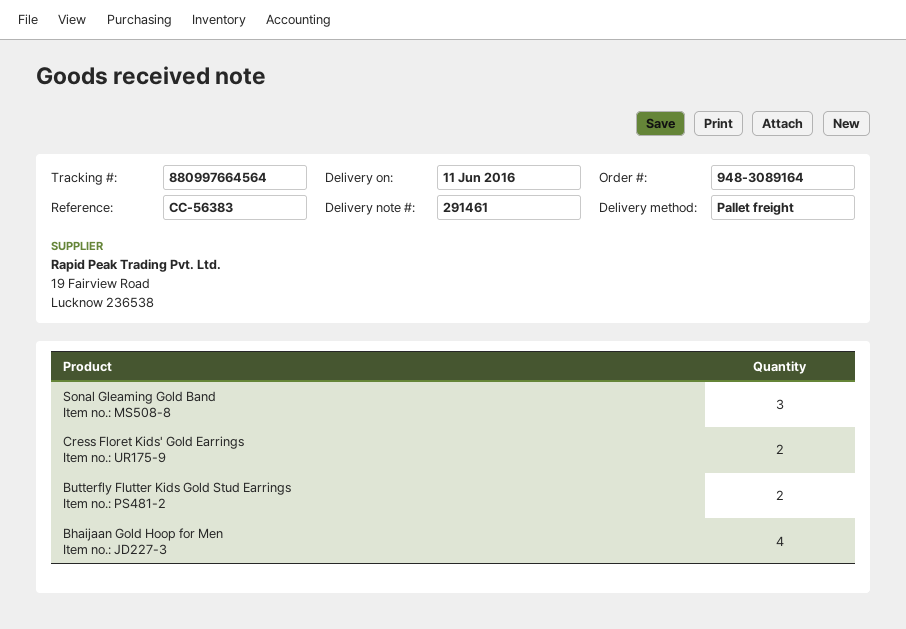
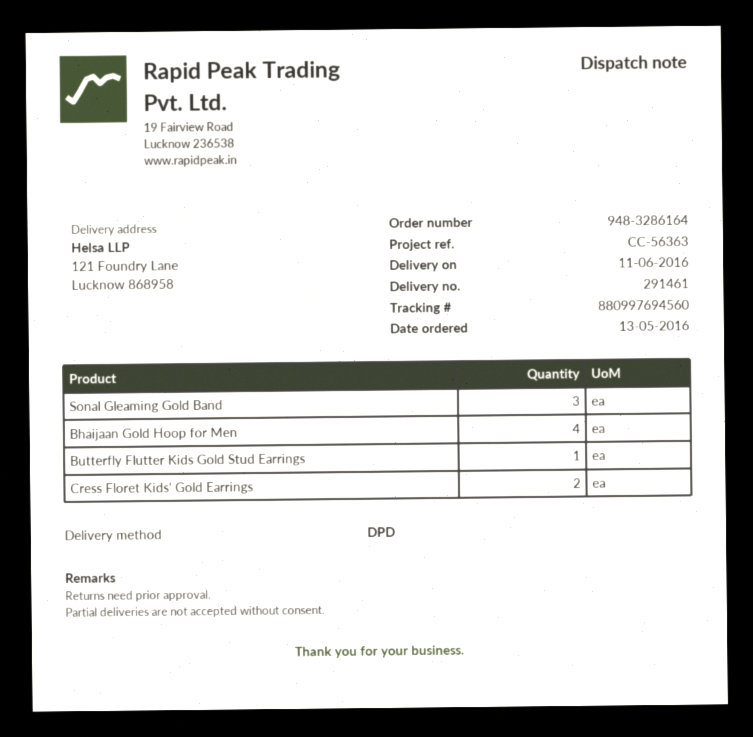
order number: 948-3089164 -> 948-3286164
reference: CC-56383 -> CC-56363
shipping method: pallet freight -> DPD
tracking number: 880997664564 -> 880997694560
Butterfly Flutter Kids Gold Stud Earrings: 2 -> 1

